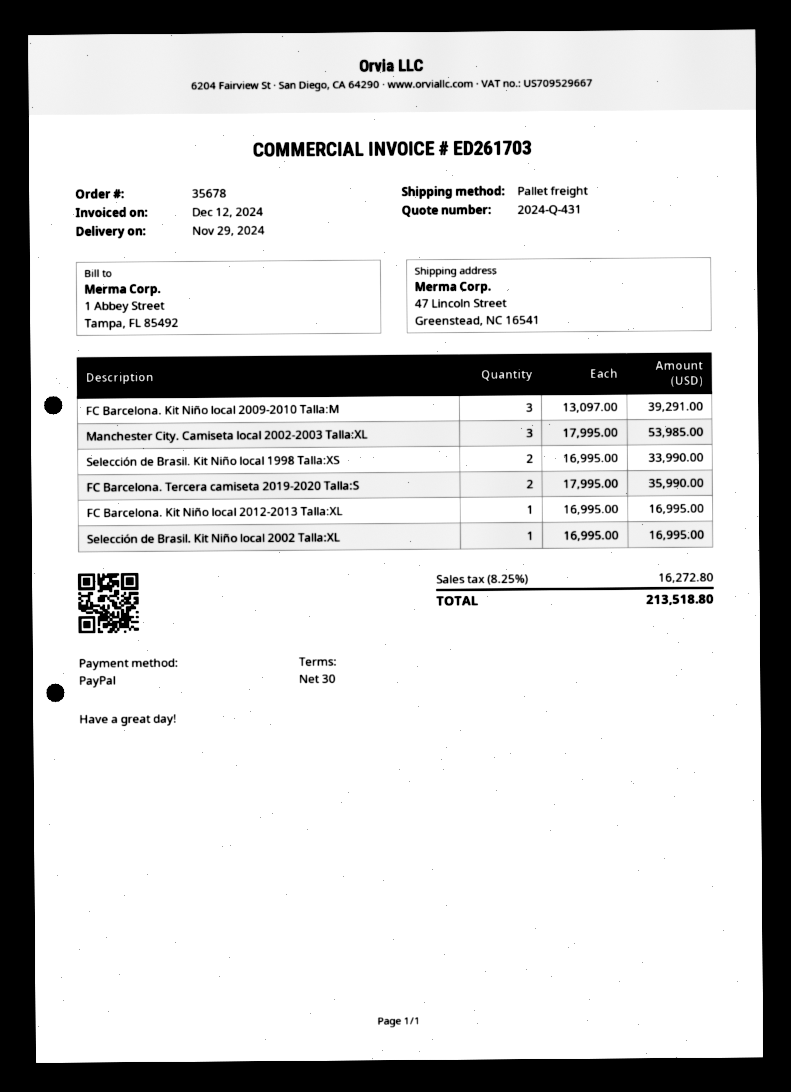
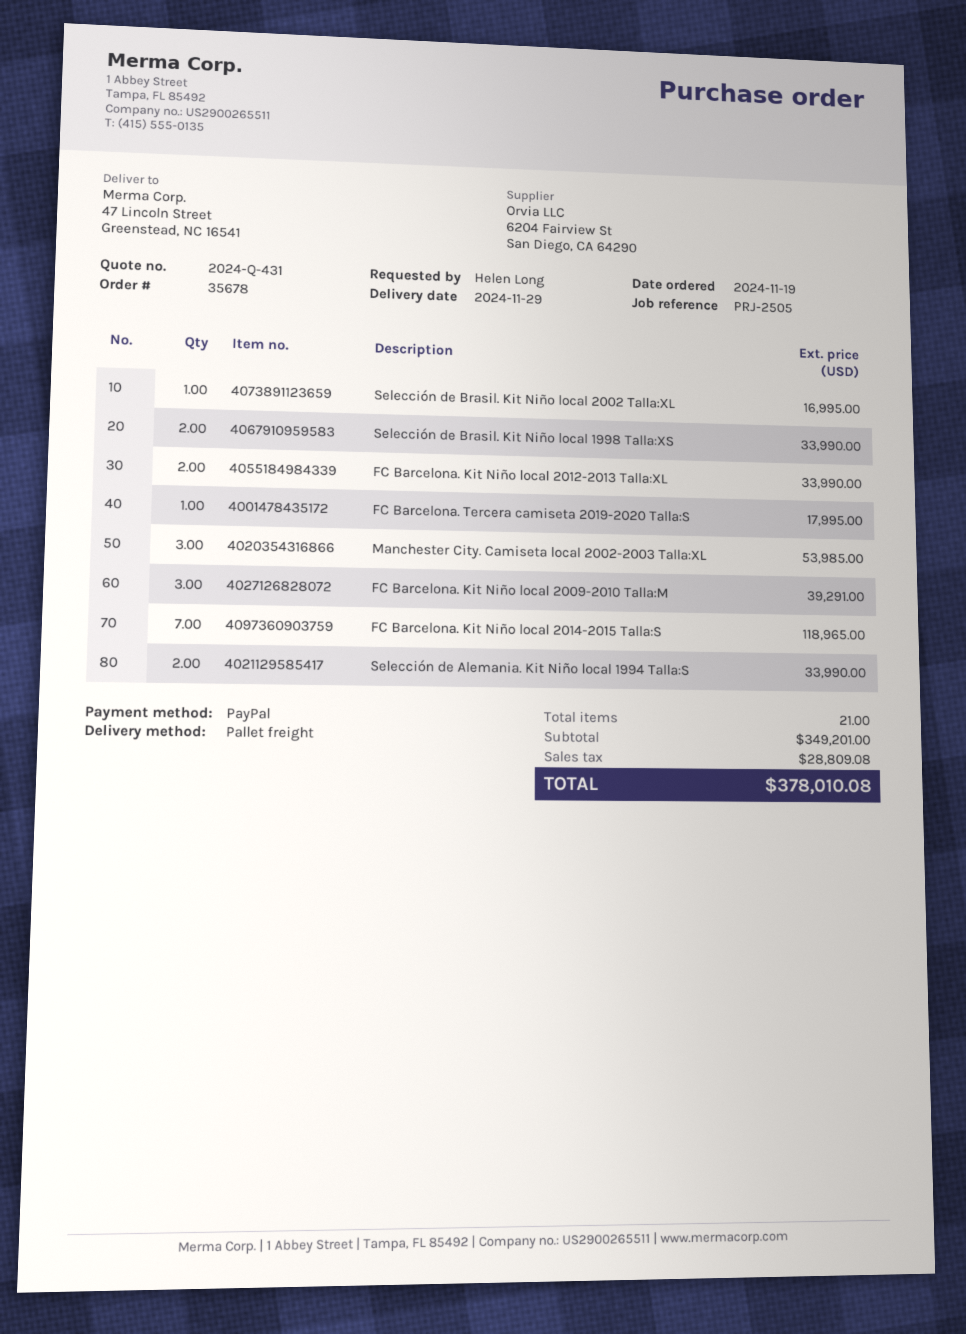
FC Barcelona. Tercera camiseta 2019-2020 Talla:S: 2 for 35990.00 -> 1 for 17995.00
FC Barcelona. Kit Niño local 2012-2013 Talla:XL: 1 for 16995.00 -> 2 for 33990.00
FC Barcelona. Kit Niño local 2014-2015 Talla:S: none -> 7 for 118965.00
Selección de Alemania. Kit Niño local 1994 Talla:S: none -> 2 for 33990.00
tax: 16272.80 -> 28809.08
total: 213518.80 -> 378010.08

